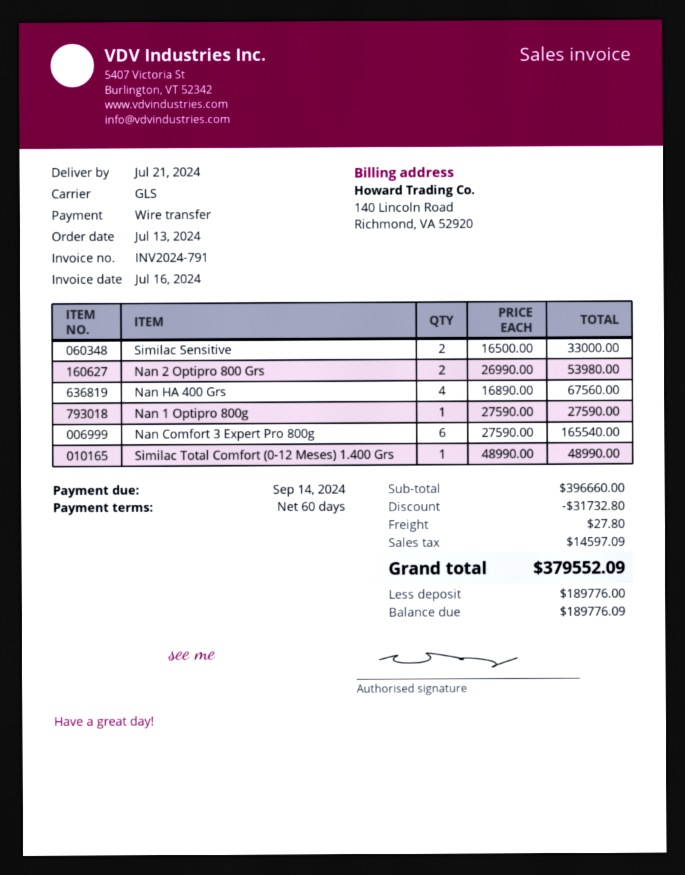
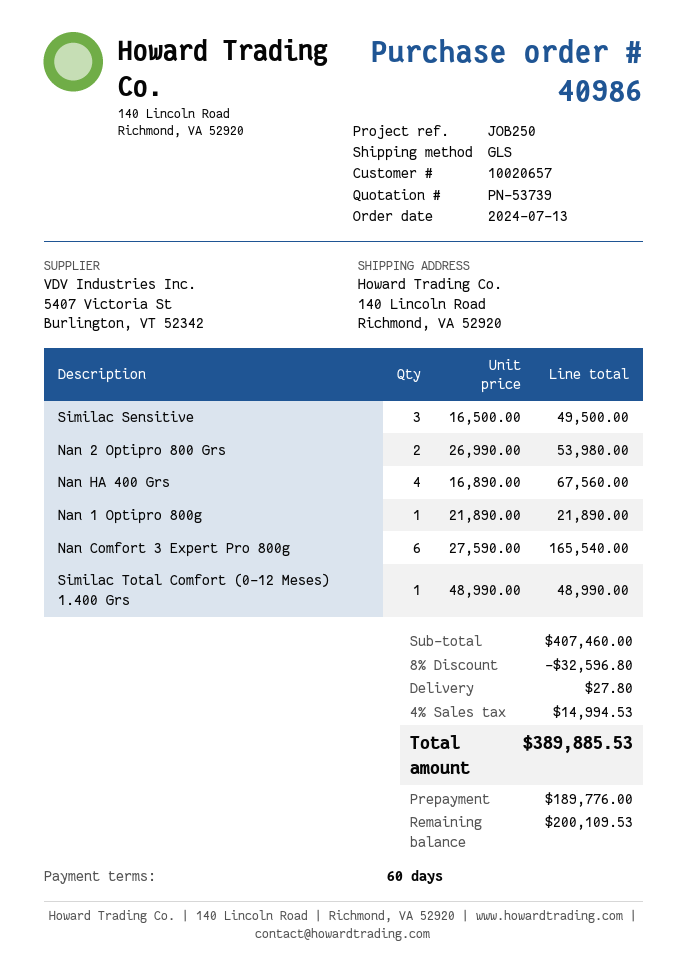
Similac Sensitive: 2 x 16500.00 = 33000.00 -> 3 x 16500.00 = 49500.00
Nan 1 Optipro 800g: 1 x 27590.00 = 27590.00 -> 1 x 21890.00 = 21890.00
subtotal: 396660.00 -> 407460.00
discount: 31732.80 -> 32596.80
tax: 14597.09 -> 14994.53
total: 379552.09 -> 389885.53
balance: 189776.09 -> 200109.53

